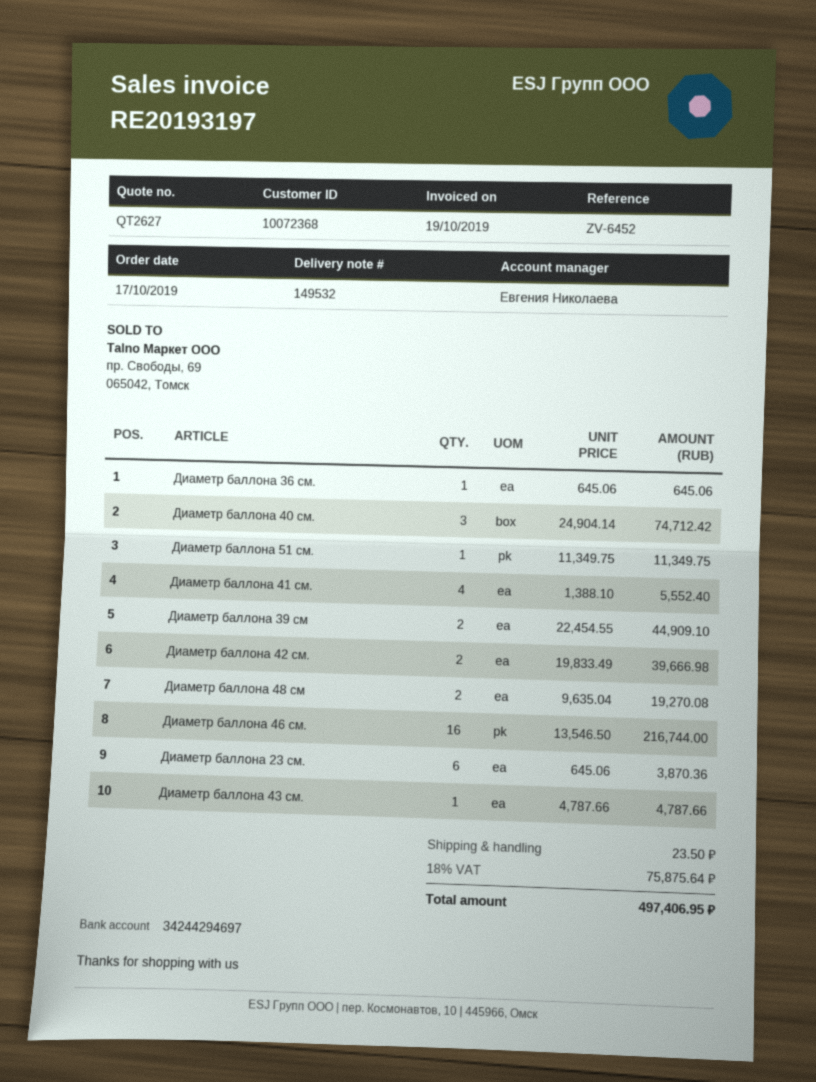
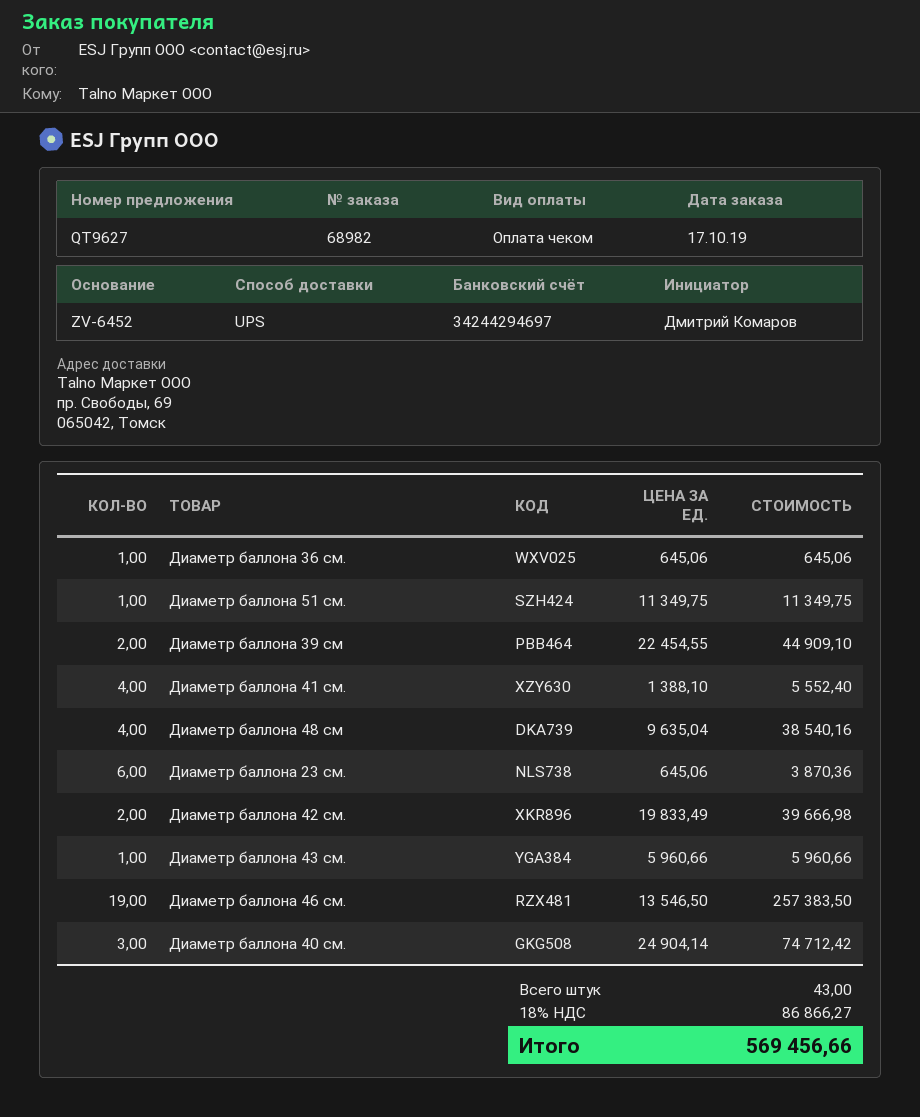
quote number: QT2627 -> QT9627
Диаметр баллона 48 см: 2 x 9635.04 = 19270.08 -> 4 x 9635.04 = 38540.16
Диаметр баллона 46 см.: 16 x 13546.50 = 216744.00 -> 19 x 13546.50 = 257383.50
Диаметр баллона 43 см.: 1 x 4787.66 = 4787.66 -> 1 x 5960.66 = 5960.66
shipping: 23.50 -> none
tax: 18% = 75875.64 -> 18% = 86866.27
total: 497406.95 -> 569456.66

